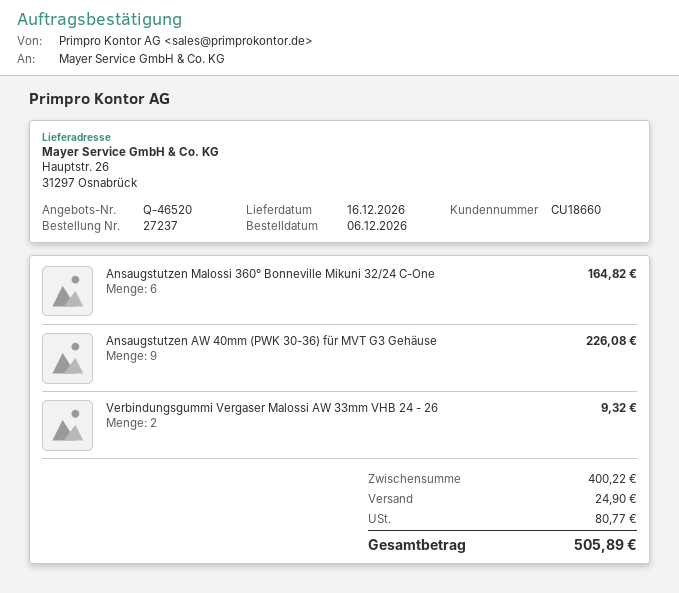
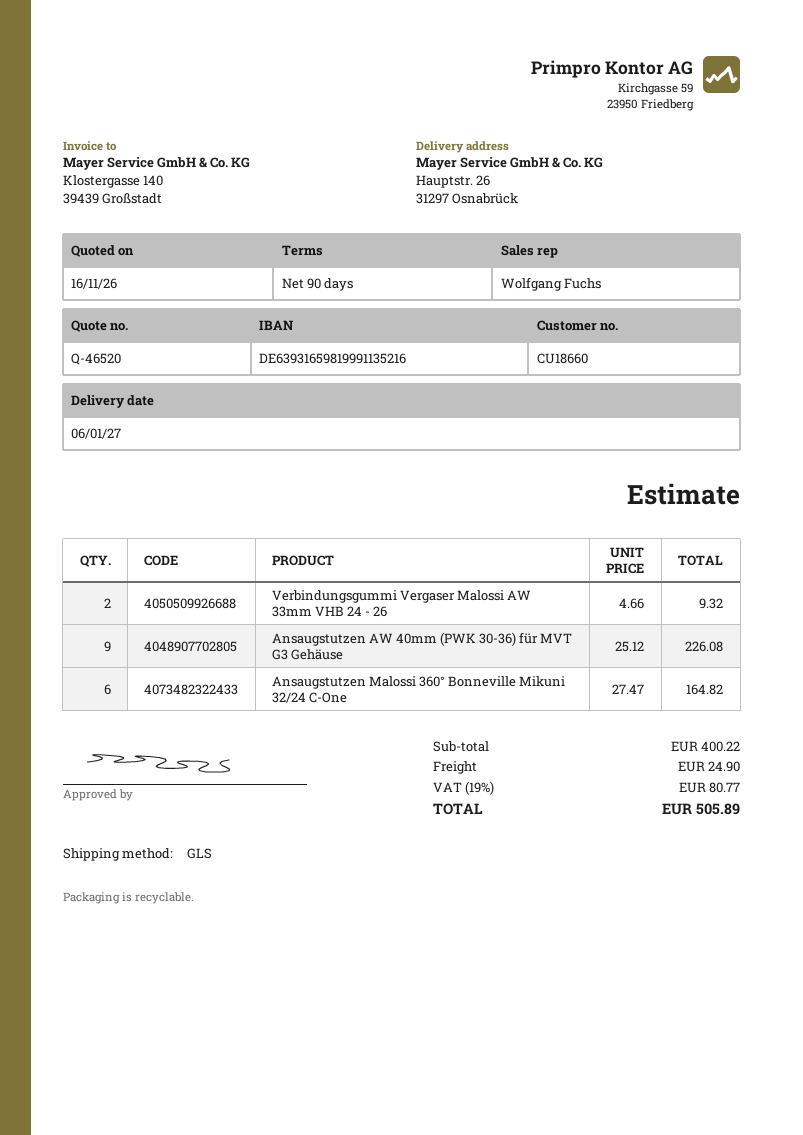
delivery date: 2026-12-16 -> 2027-01-06

